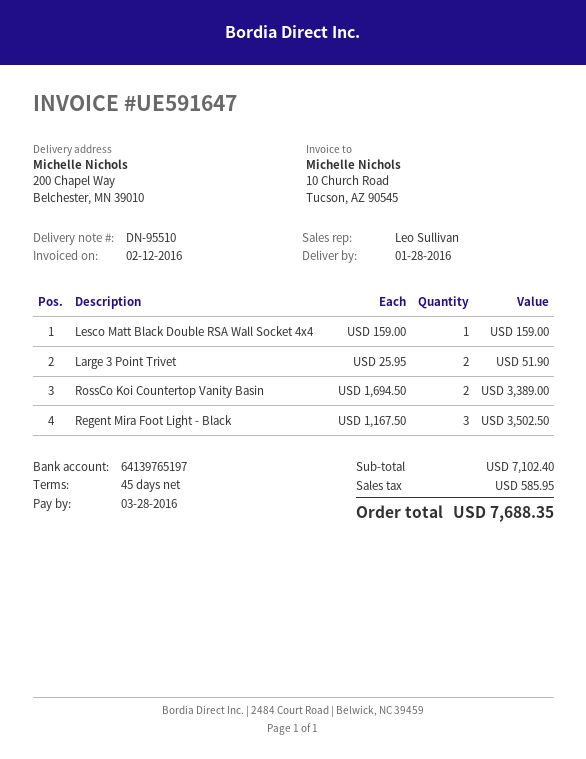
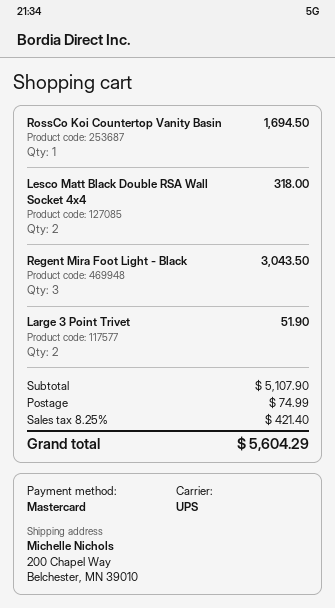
Lesco Matt Black Double RSA Wall Socket 4x4: 1 for 159.00 -> 2 for 318.00
RossCo Koi Countertop Vanity Basin: 2 for 3389.00 -> 1 for 1694.50
Regent Mira Foot Light - Black: 3 for 3502.50 -> 3 for 3043.50
subtotal: 7102.40 -> 5107.90
shipping: none -> 74.99
tax: 585.95 -> 421.40
total: 7688.35 -> 5604.29

